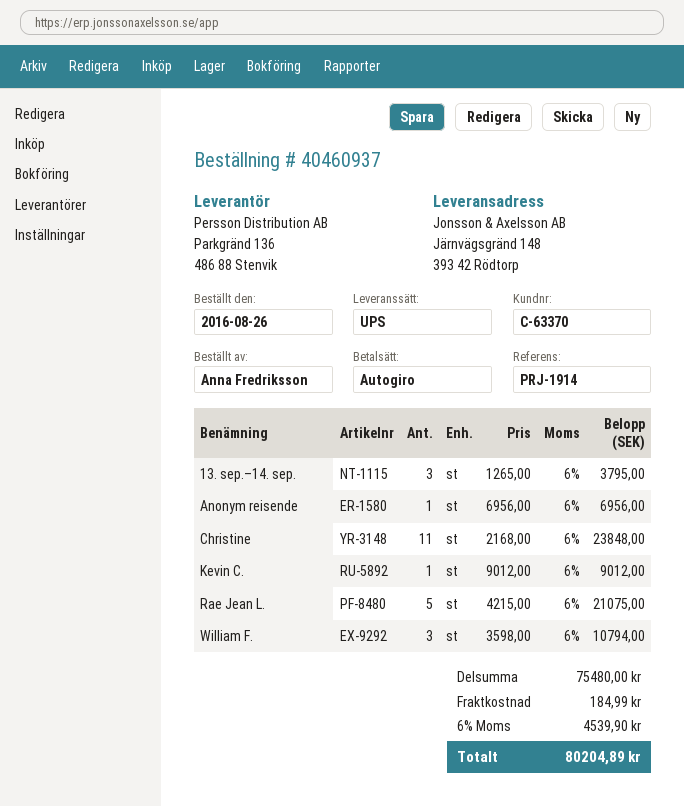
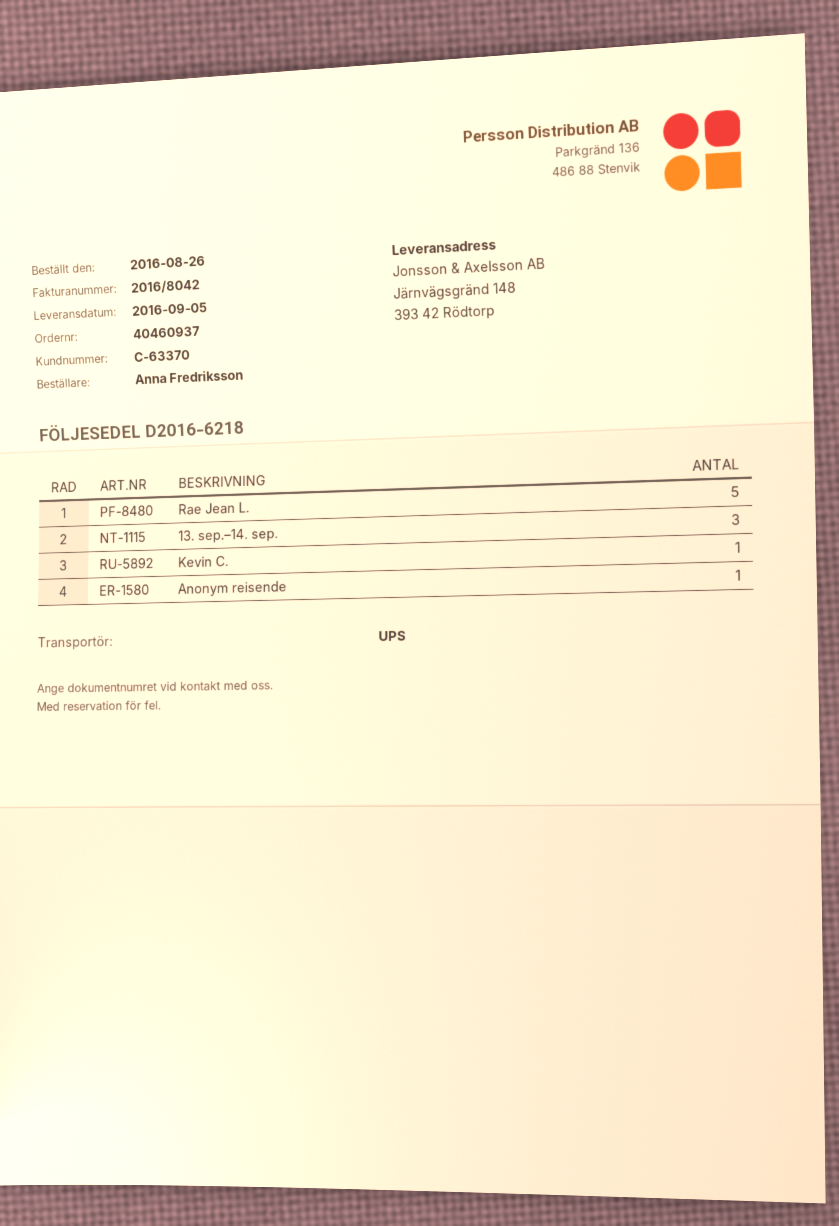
Christine: 11 -> none
William F.: 3 -> none

